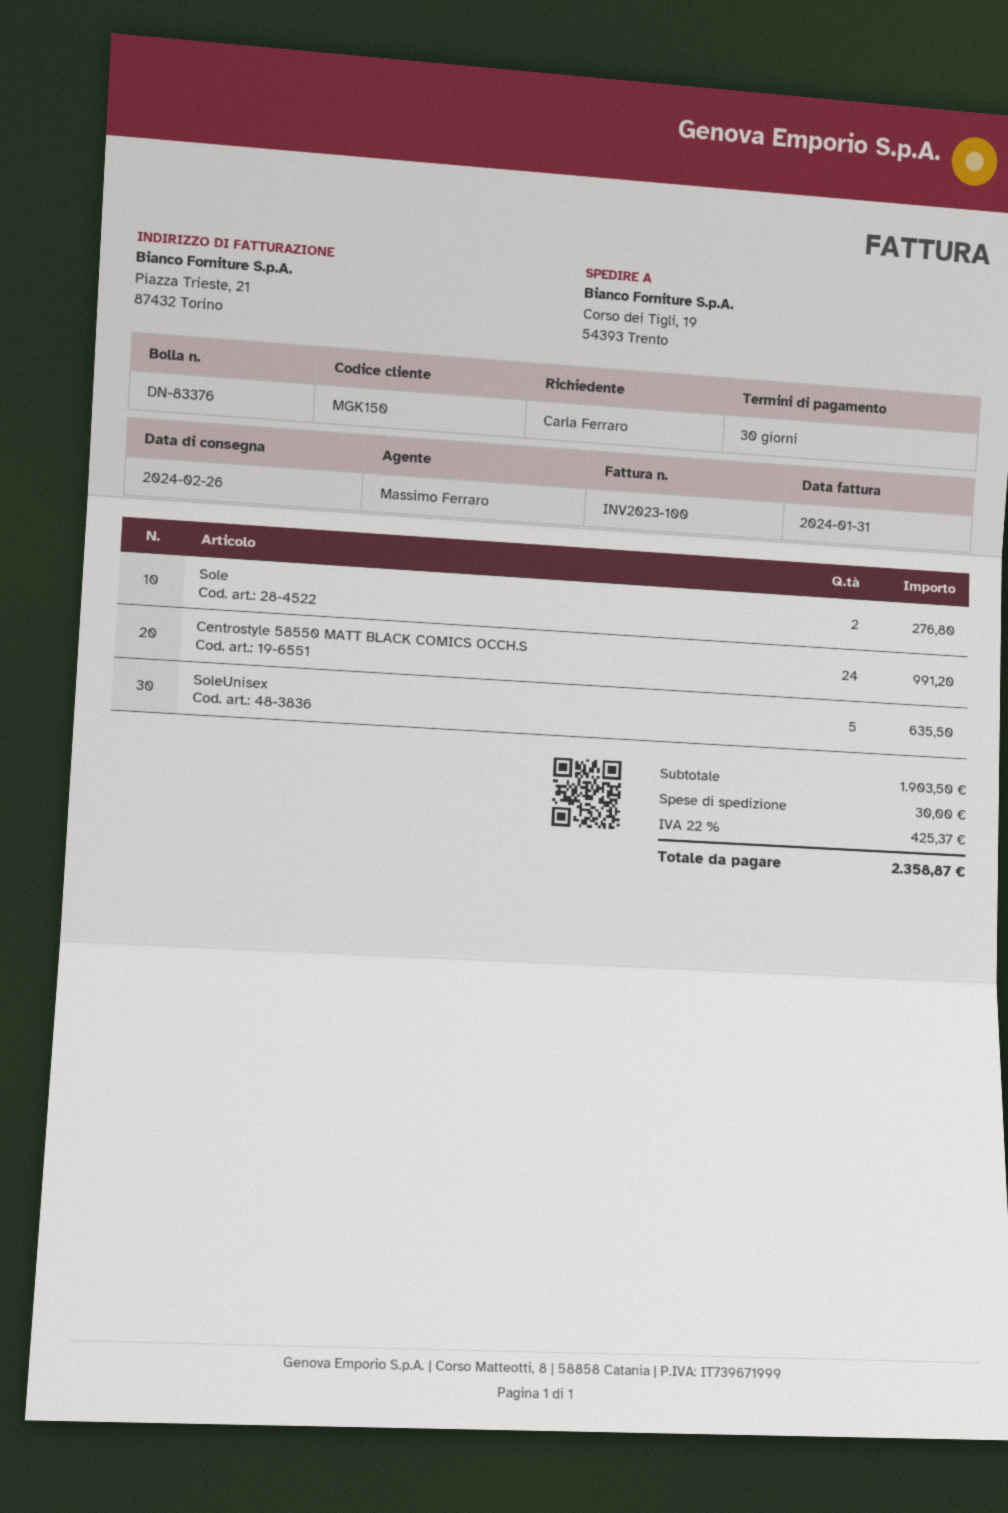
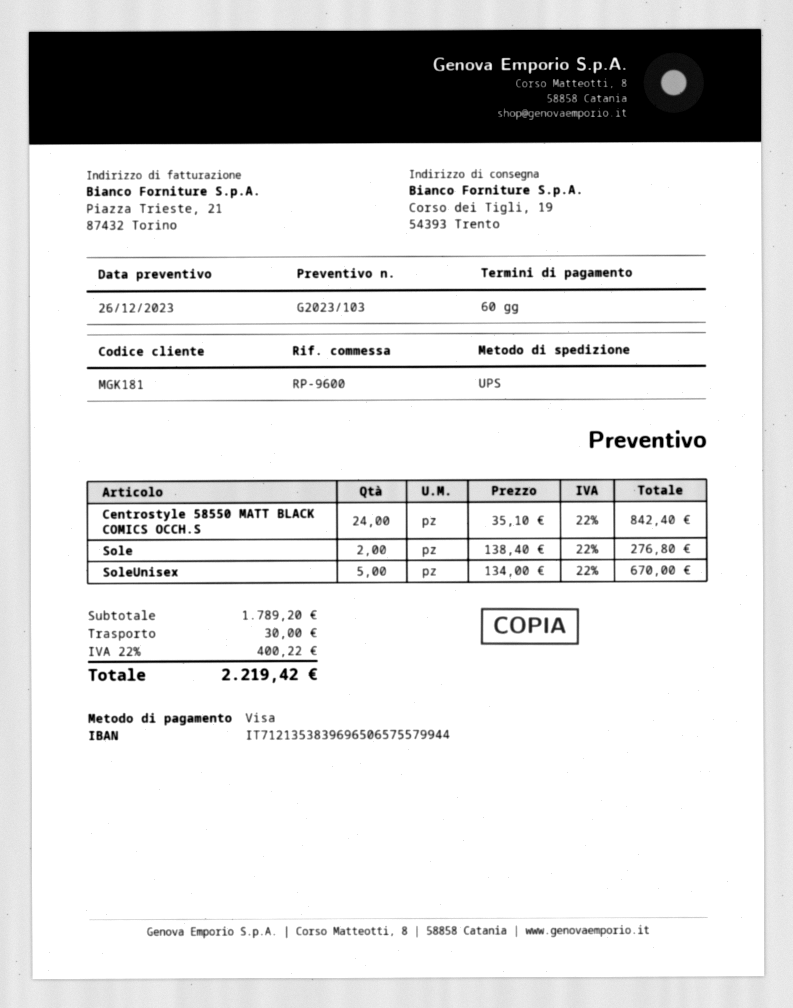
payment terms: 30 days -> 60 days
customer number: MGK150 -> MGK181
Centrostyle 58550 MATT BLACK COMICS OCCH.S: 24 for 991.20 -> 24 for 842.40
SoleUnisex: 5 for 635.50 -> 5 for 670.00
subtotal: 1903.50 -> 1789.20
tax: 22% = 425.37 -> 22% = 400.22
total: 2358.87 -> 2219.42

